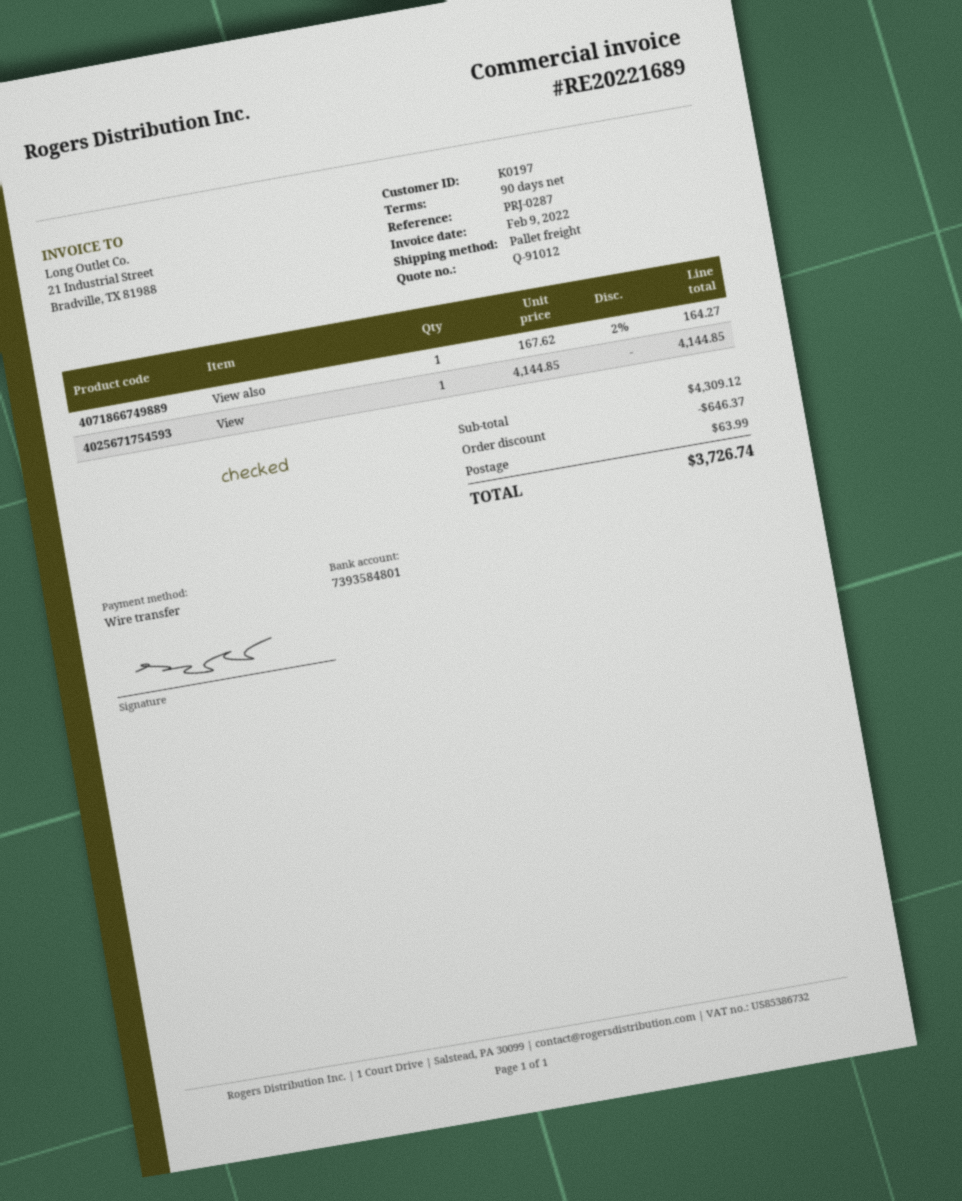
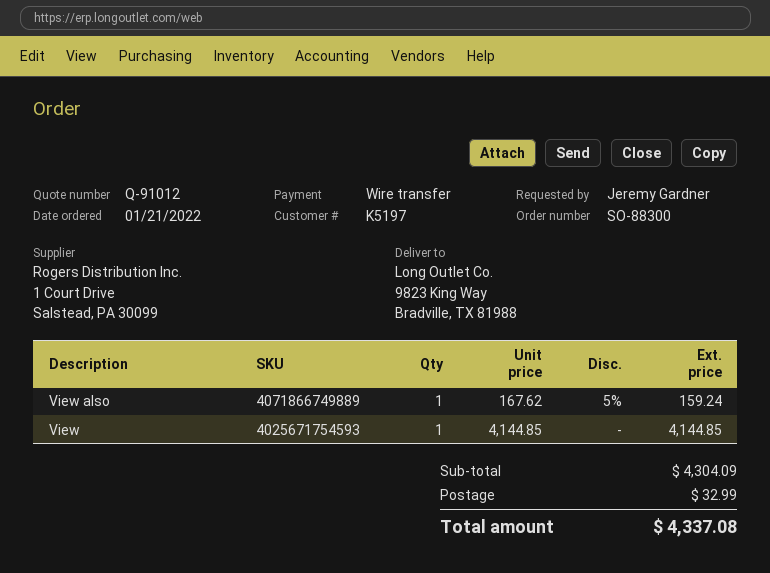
customer number: K0197 -> K5197
View also: 1 x 167.62 - 2% = 164.27 -> 1 x 167.62 - 5% = 159.24
subtotal: 4309.12 -> 4304.09
discount: 646.37 -> none
shipping: 63.99 -> 32.99
total: 3726.74 -> 4337.08

